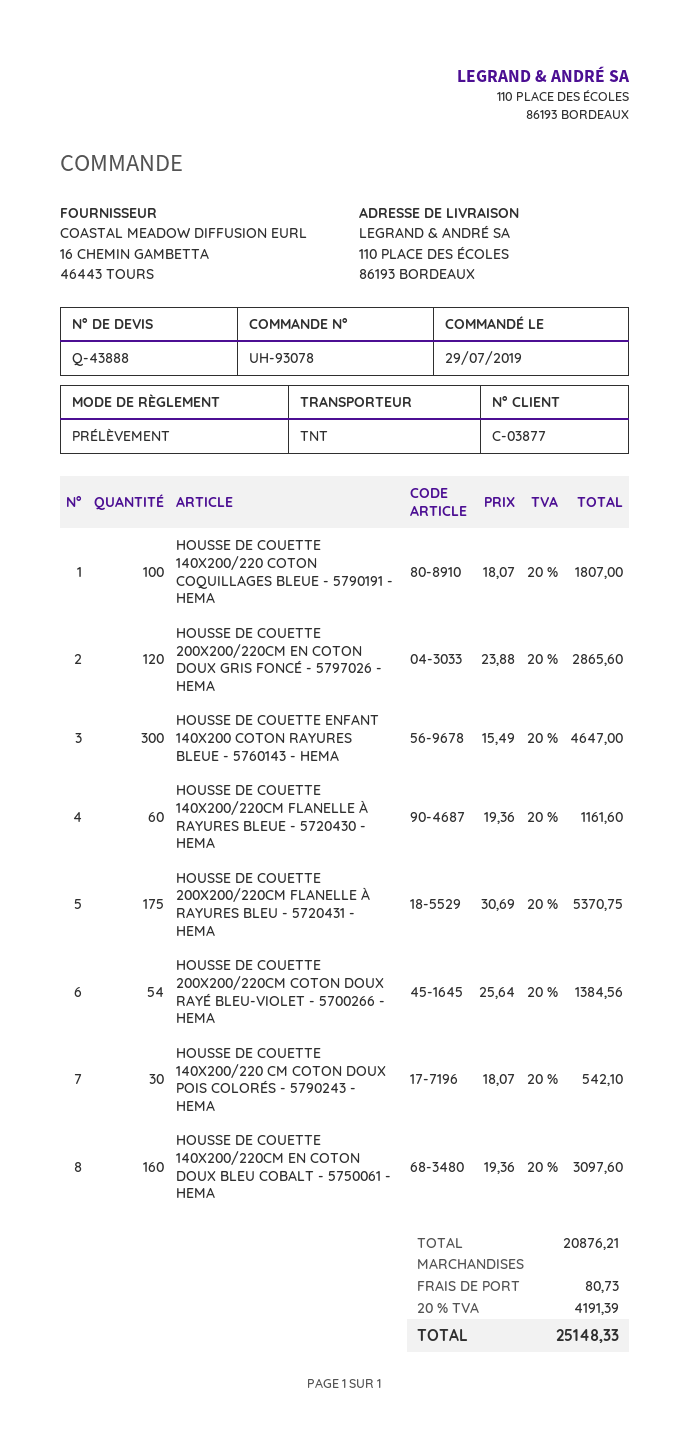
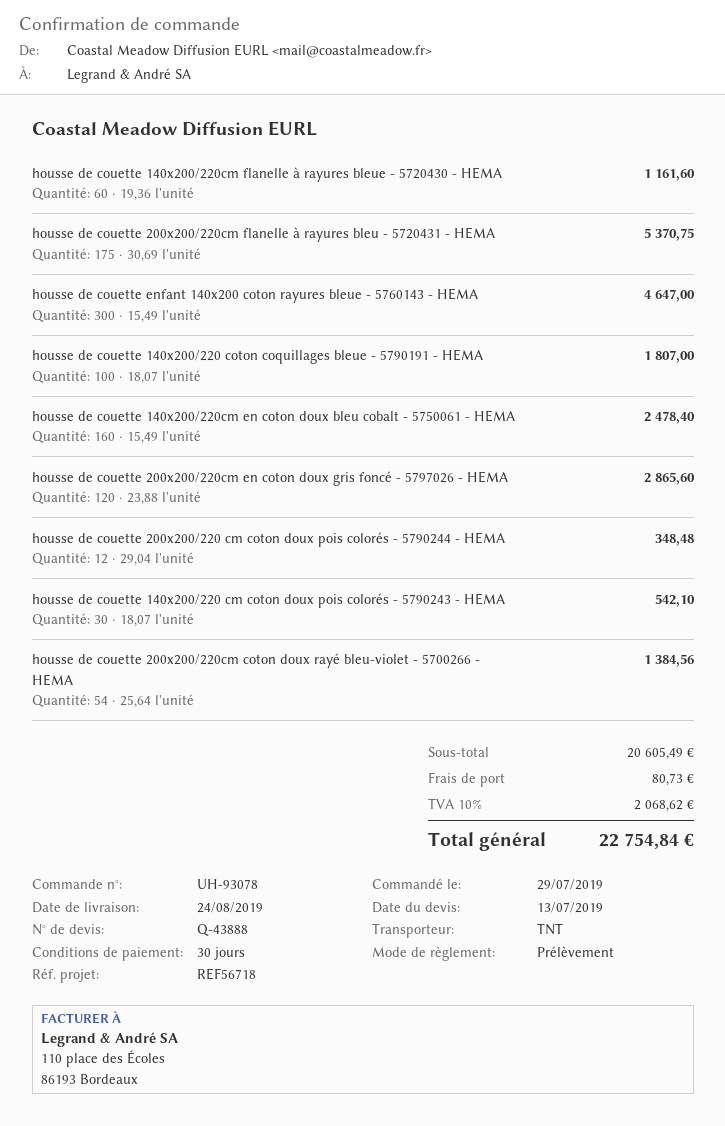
HOUSSE DE COUETTE 140X200/220CM EN COTON DOUX BLEU COBALT - 5750061 - HEMA: 160 x 19.36 = 3097.60 -> 160 x 15.49 = 2478.40
housse de couette 200x200/220 cm coton doux pois colorés - 5790244 - HEMA: none -> 12 x 29.04 = 348.48
subtotal: 20876.21 -> 20605.49
tax: 20% = 4191.39 -> 10% = 2068.62
total: 25148.33 -> 22754.84

